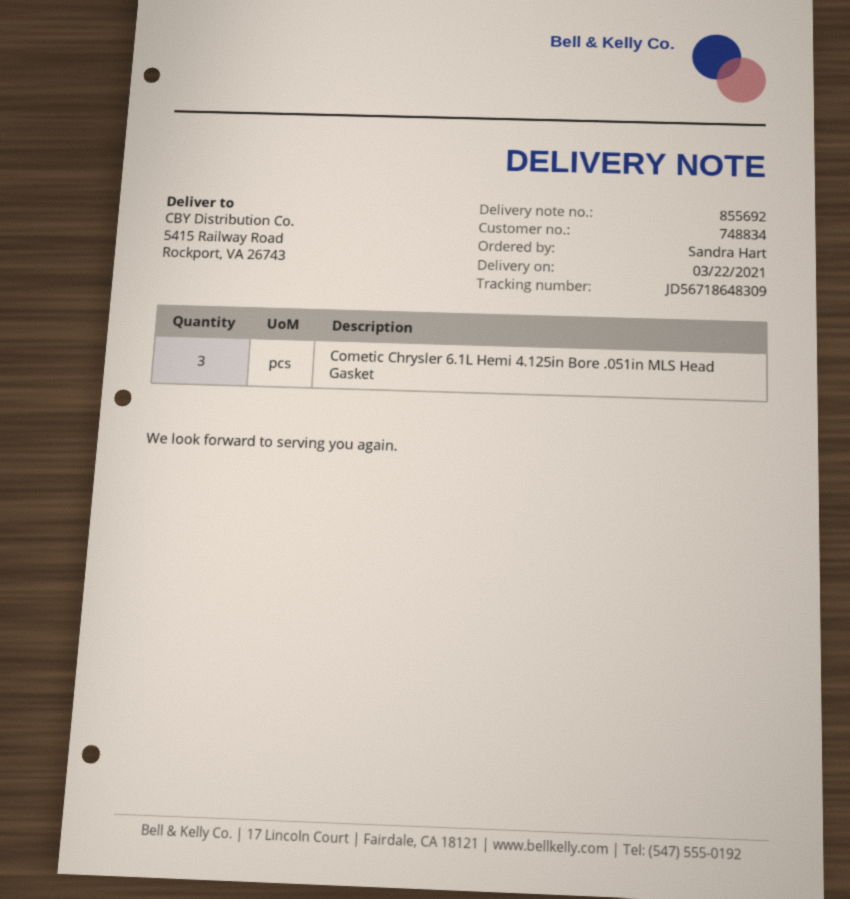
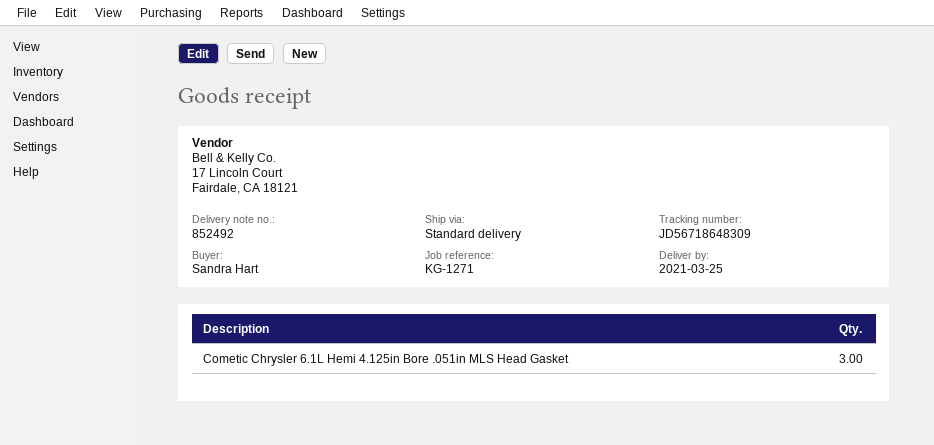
delivery note number: 855692 -> 852492
delivery date: 2021-03-22 -> 2021-03-25

